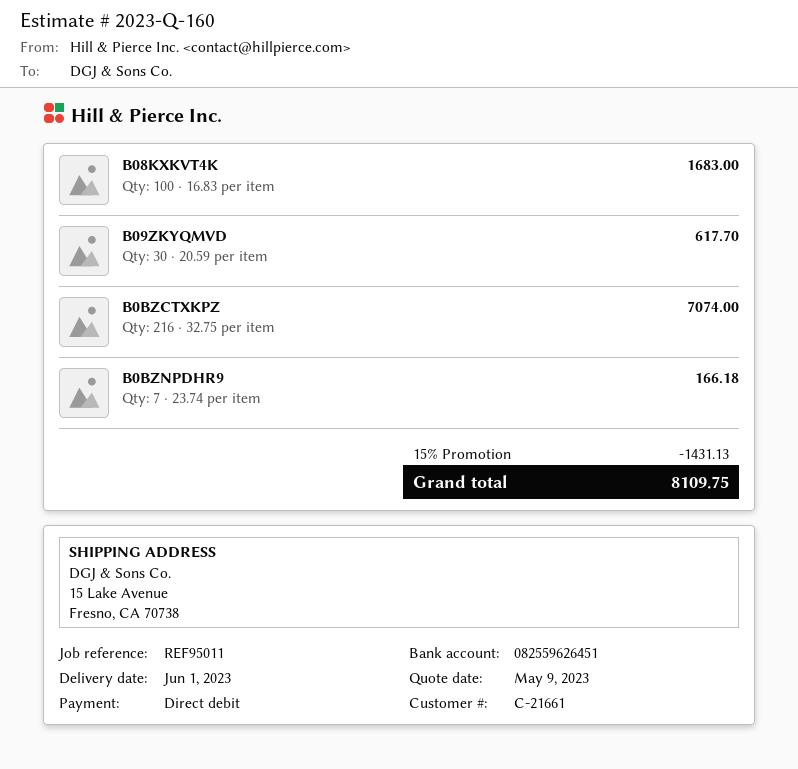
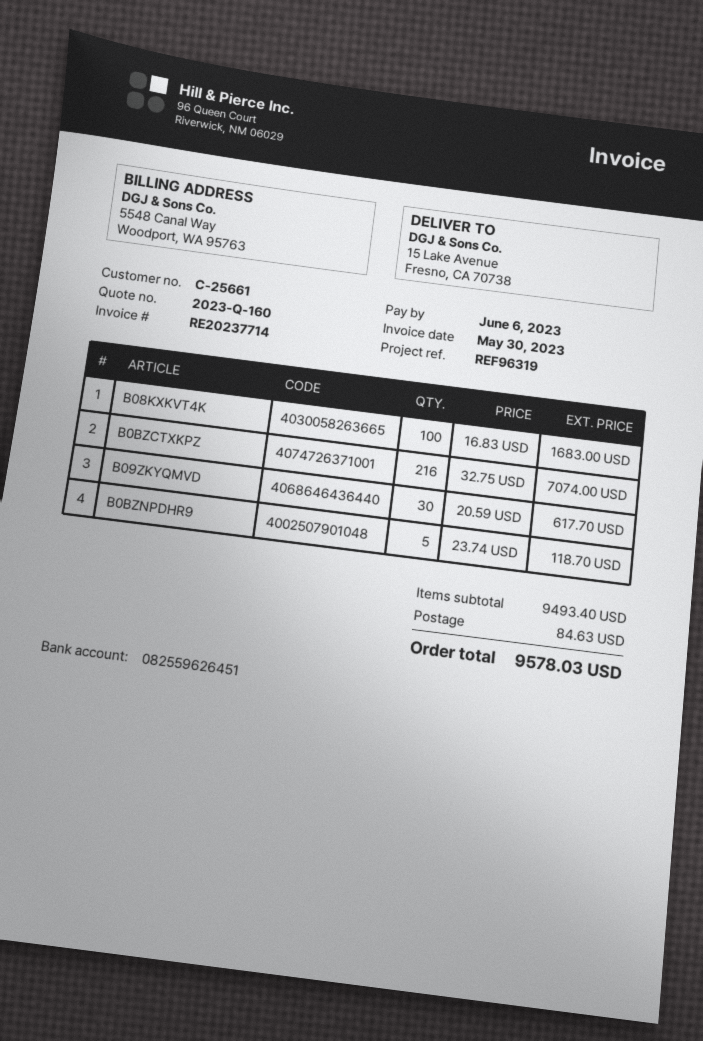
customer number: C-21661 -> C-25661
reference: REF95011 -> REF96319
B0BZNPDHR9: 7 x 23.74 = 166.18 -> 5 x 23.74 = 118.70
discount: 15% = 1431.13 -> none
shipping: none -> 84.63
total: 8109.75 -> 9578.03

